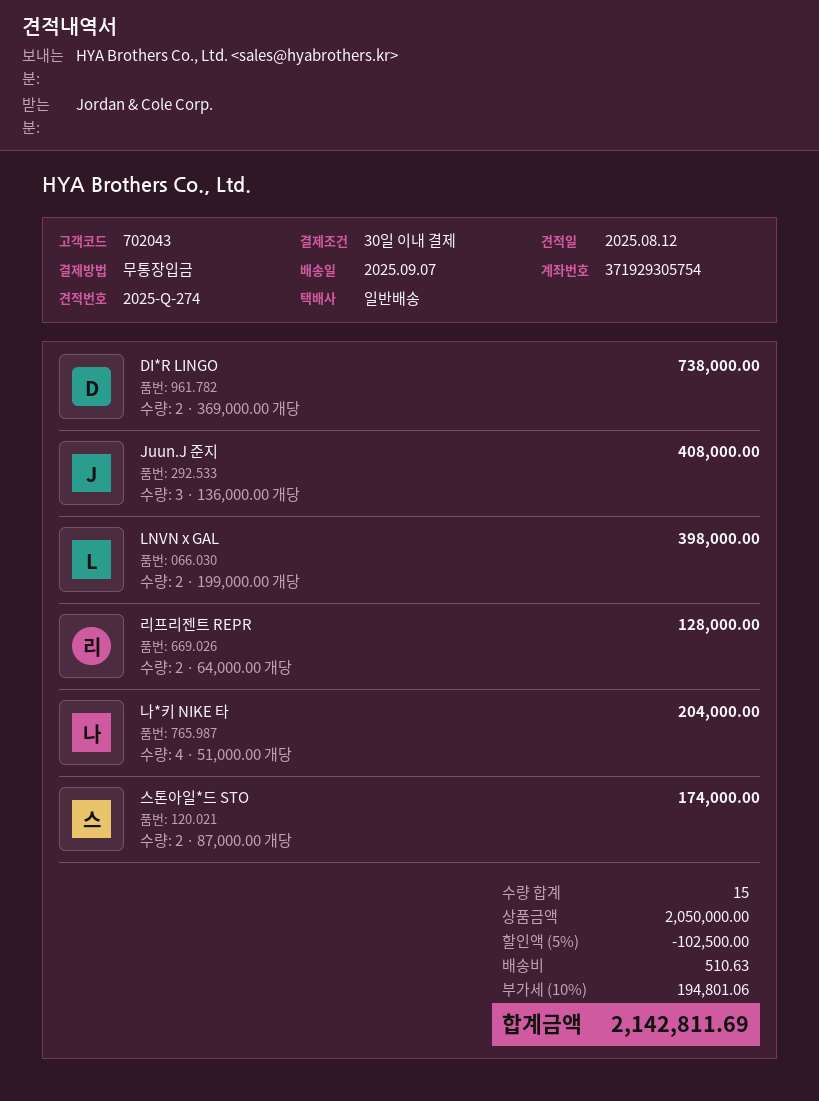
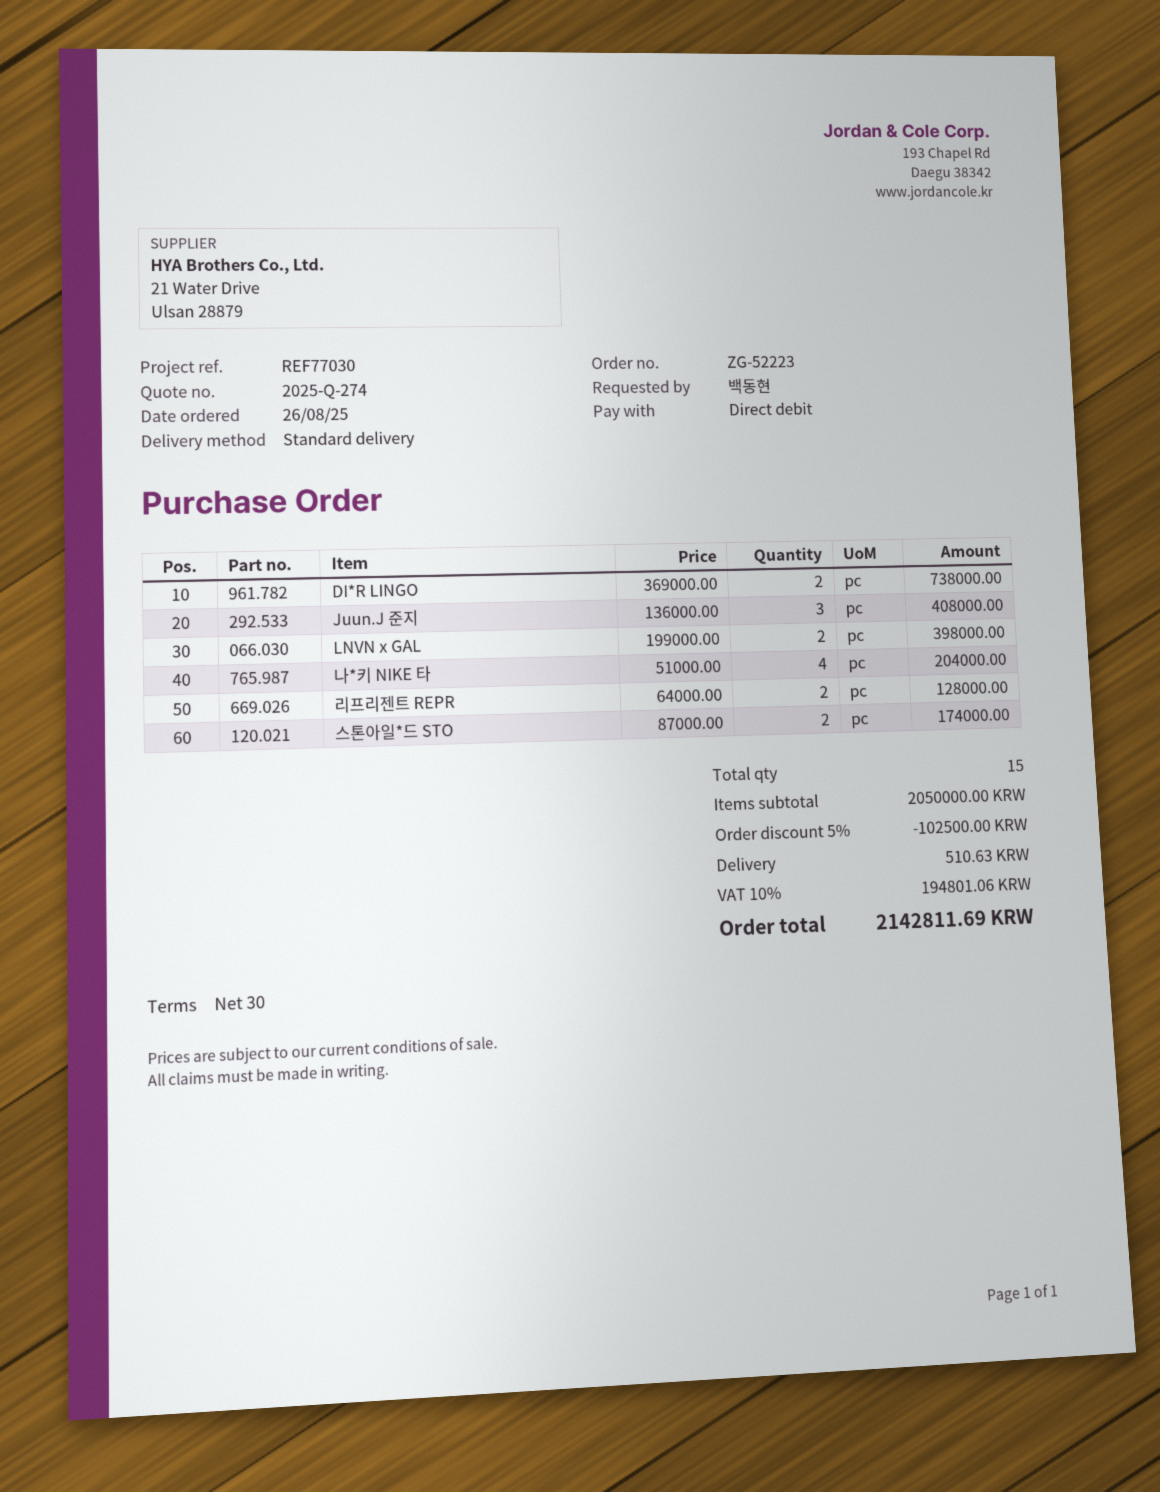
payment method: bank transfer -> direct debit

